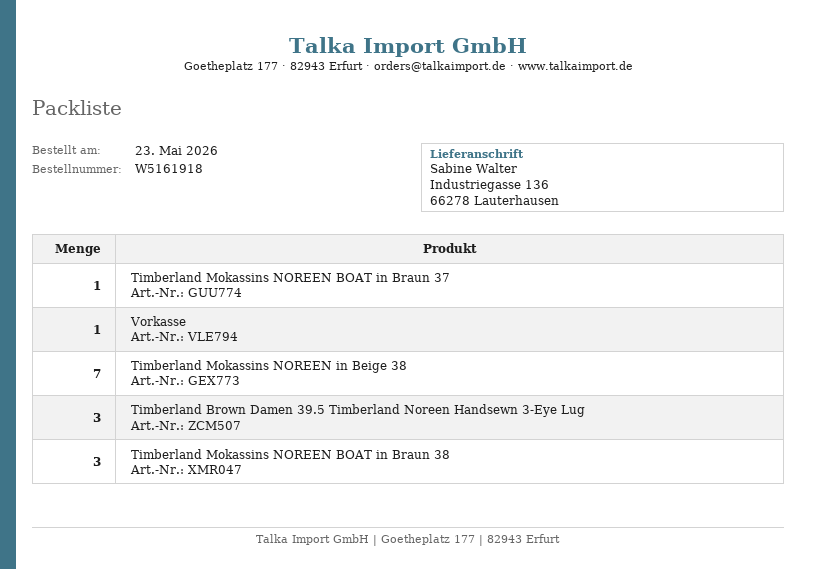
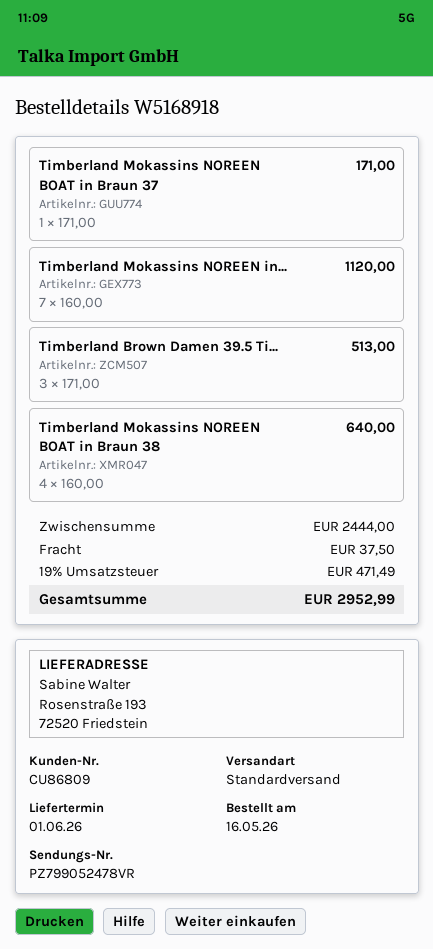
order number: W5161918 -> W5168918
order date: 2026-05-23 -> 2026-05-16
ship to: Industriegasse 136, 66278 Lauterhausen -> Rosenstraße 193, 72520 Friedstein
Vorkasse: 1 -> none
Timberland Mokassins NOREEN BOAT in Braun 38: 3 -> 4

